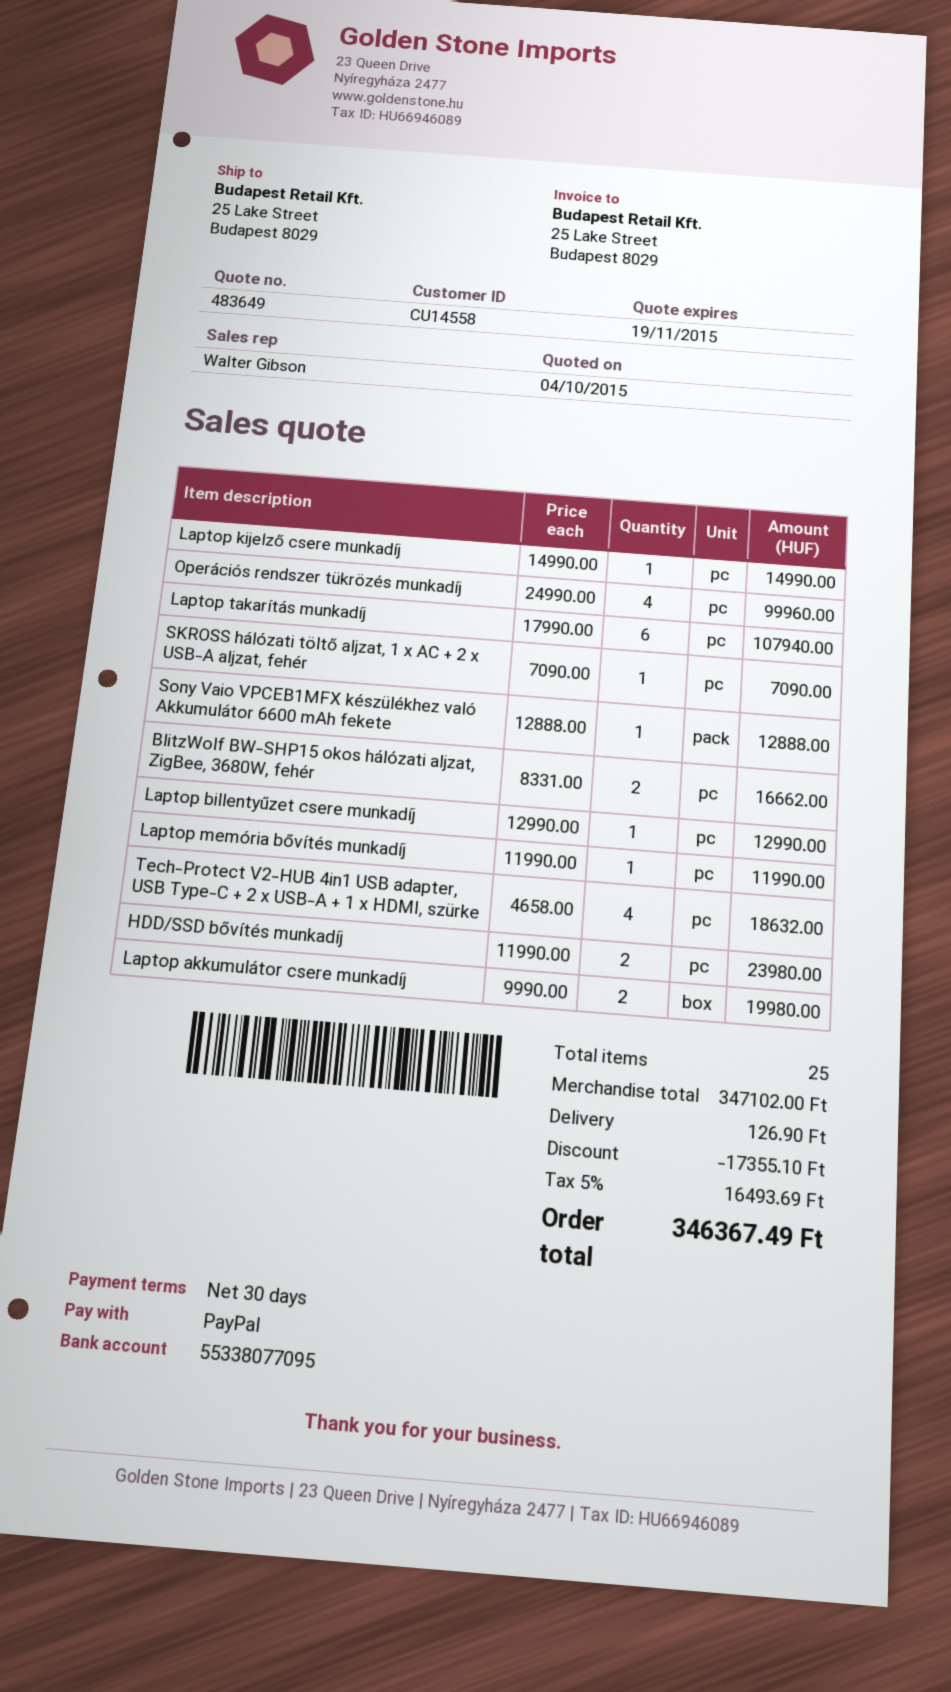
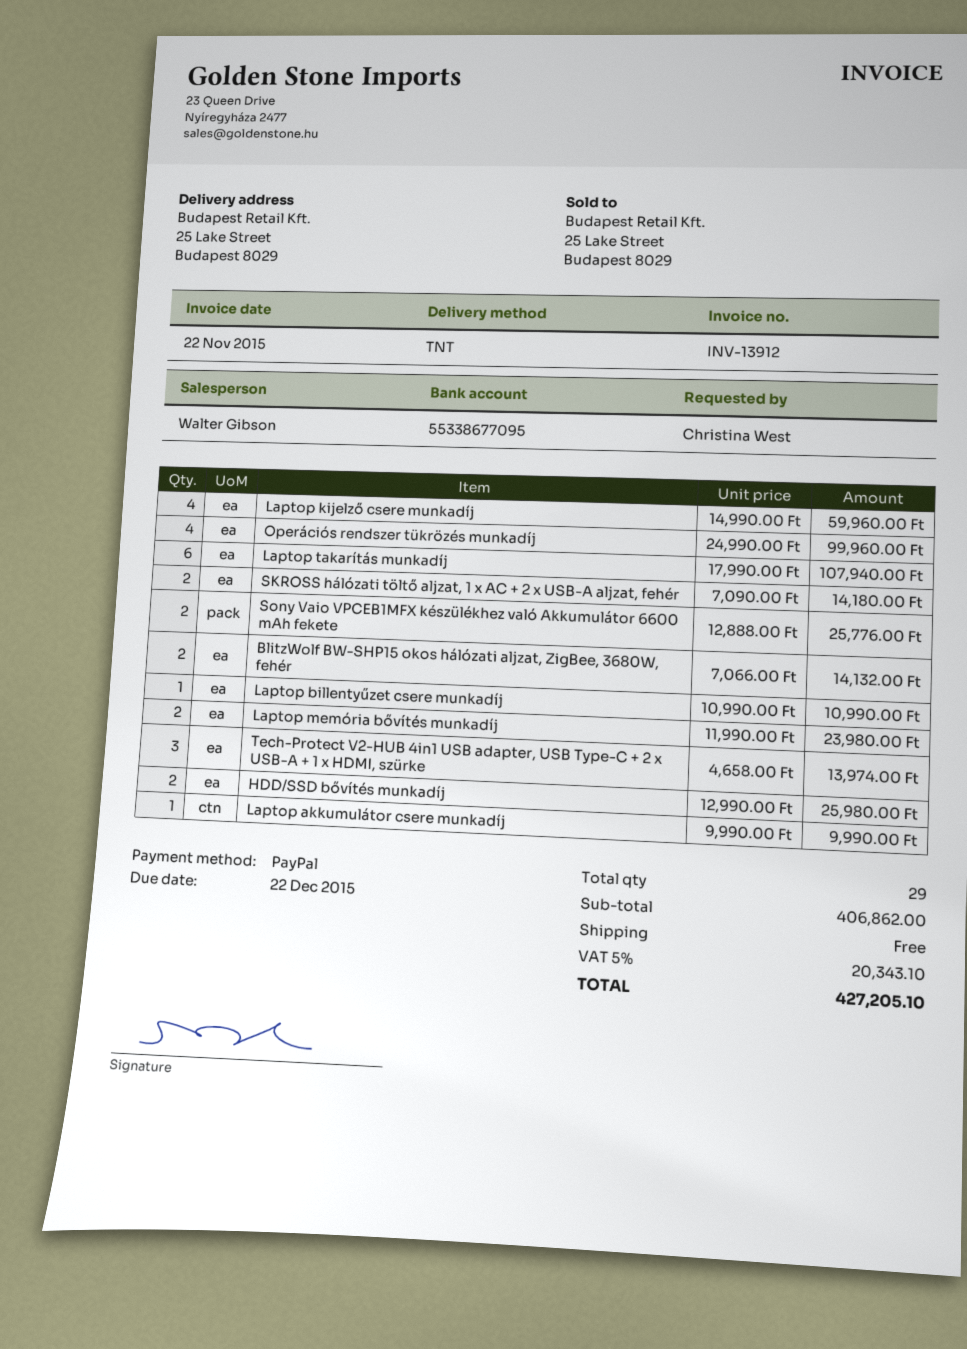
bank account: 55338077095 -> 55338677095
Laptop kijelző csere munkadíj: 1 x 14990.00 = 14990.00 -> 4 x 14990.00 = 59960.00
SKROSS hálózati töltő aljzat, 1 x AC + 2 x USB-A aljzat, fehér: 1 x 7090.00 = 7090.00 -> 2 x 7090.00 = 14180.00
Sony Vaio VPCEB1MFX készülékhez való Akkumulátor 6600 mAh fekete: 1 x 12888.00 = 12888.00 -> 2 x 12888.00 = 25776.00
BlitzWolf BW-SHP15 okos hálózati aljzat, ZigBee, 3680W, fehér: 2 x 8331.00 = 16662.00 -> 2 x 7066.00 = 14132.00
Laptop billentyűzet csere munkadíj: 1 x 12990.00 = 12990.00 -> 1 x 10990.00 = 10990.00
Laptop memória bővítés munkadíj: 1 x 11990.00 = 11990.00 -> 2 x 11990.00 = 23980.00
Tech-Protect V2-HUB 4in1 USB adapter, USB Type-C + 2 x USB-A + 1 x HDMI, szürke: 4 x 4658.00 = 18632.00 -> 3 x 4658.00 = 13974.00
HDD/SSD bővítés munkadíj: 2 x 11990.00 = 23980.00 -> 2 x 12990.00 = 25980.00
Laptop akkumulátor csere munkadíj: 2 x 9990.00 = 19980.00 -> 1 x 9990.00 = 9990.00
total quantity: 25 -> 29
subtotal: 347102.00 -> 406862.00
discount: 17355.10 -> none
shipping: 126.90 -> 0.00
tax: 5% = 16493.69 -> 5% = 20343.10
total: 346367.49 -> 427205.10

